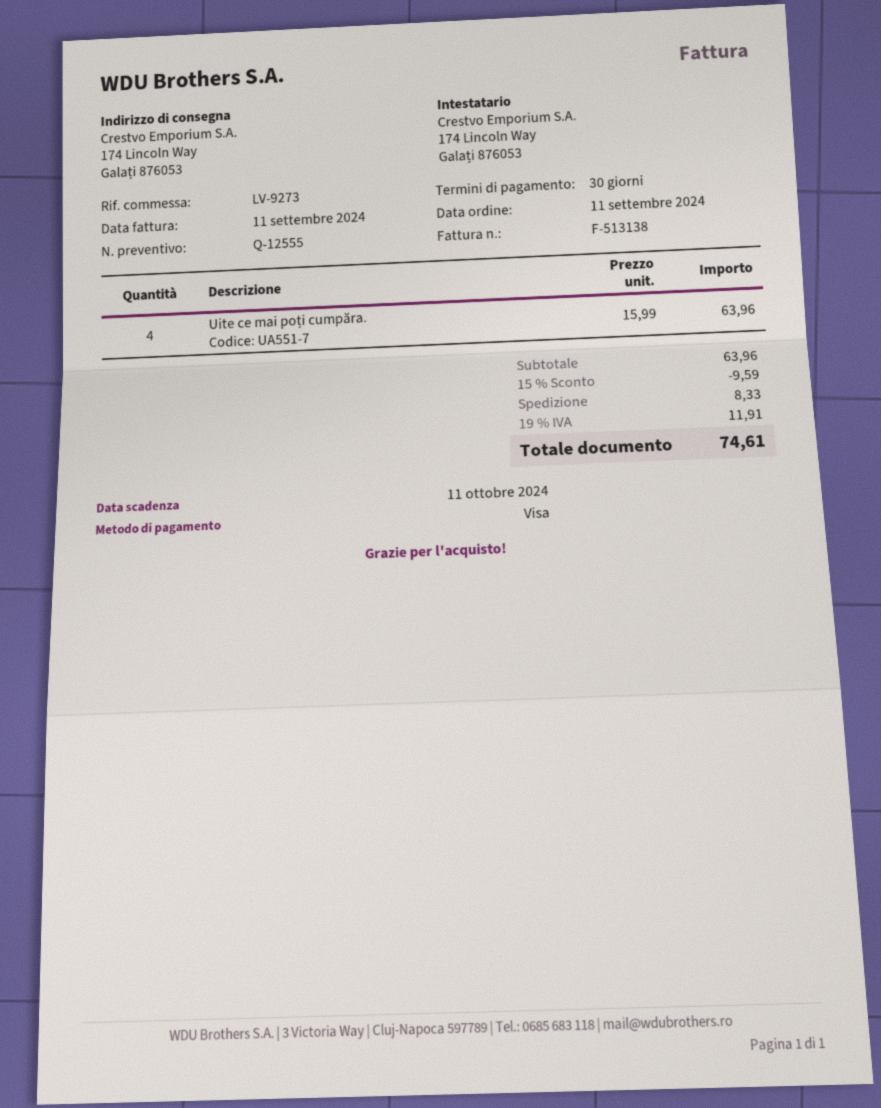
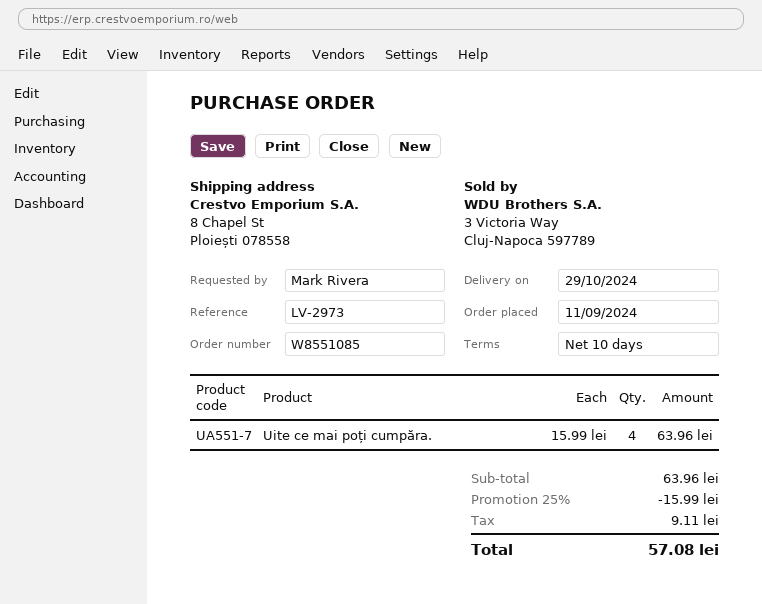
payment terms: 30 days -> 10 days
reference: LV-9273 -> LV-2973
ship to: 174 Lincoln Way, Galați 876053 -> 8 Chapel St, Ploiești 078558
discount: 15% = 9.59 -> 25% = 15.99
shipping: 8.33 -> none
tax: 11.91 -> 9.11
total: 74.61 -> 57.08

